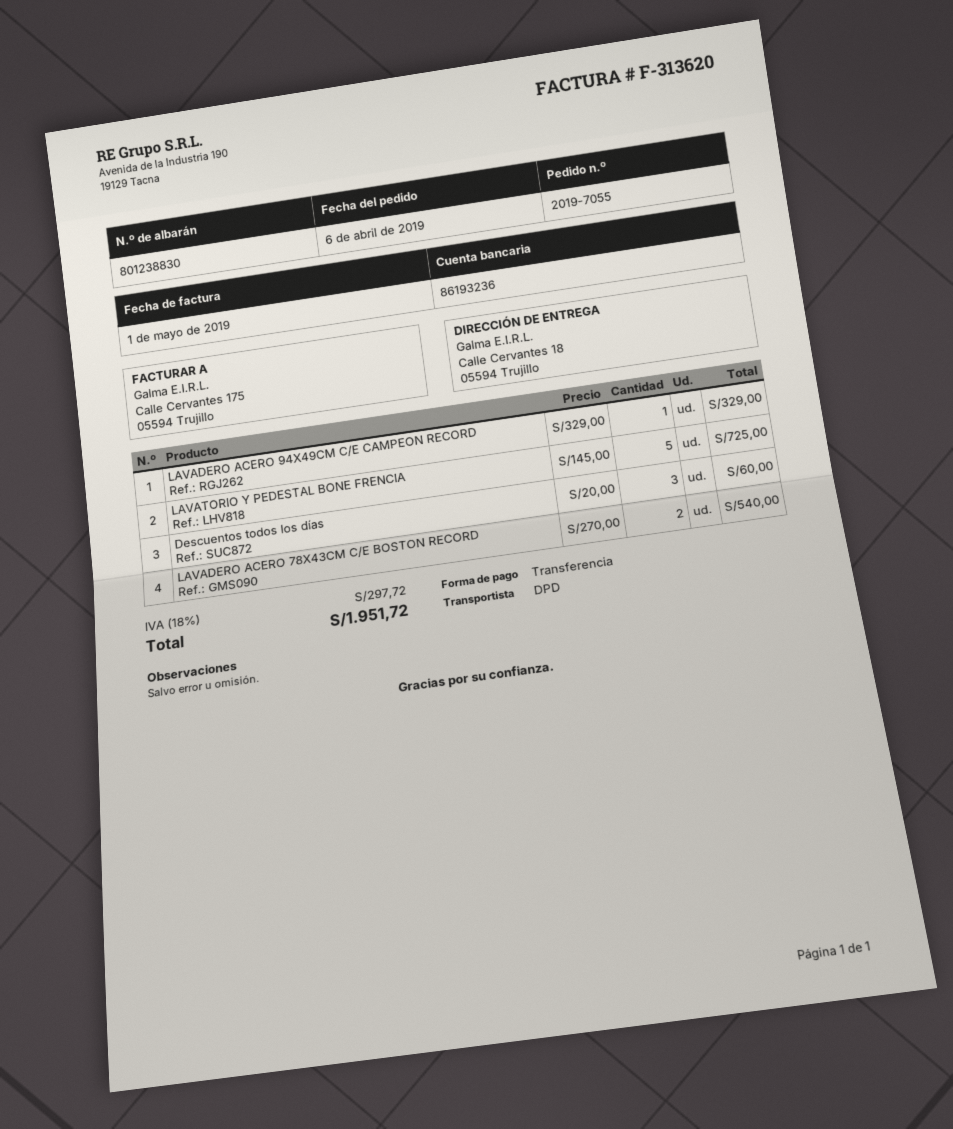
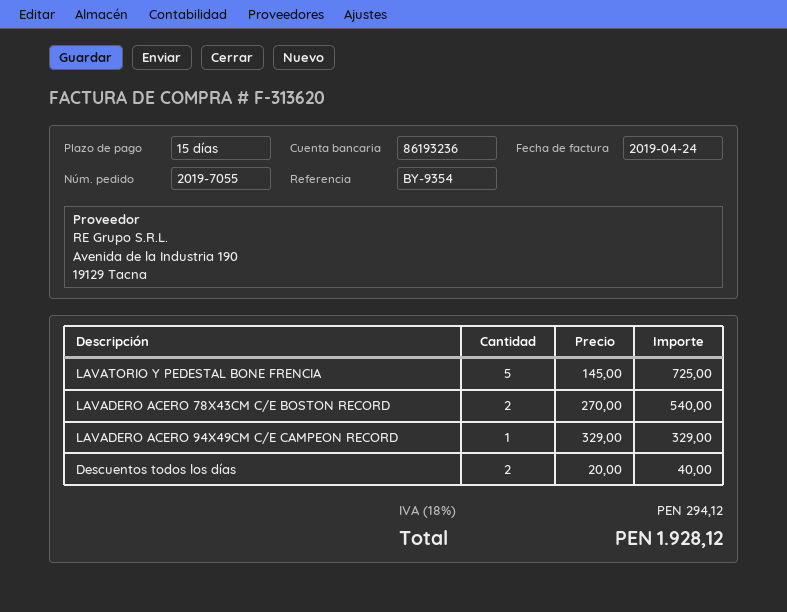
invoice date: 2019-05-01 -> 2019-04-24
Descuentos todos los días: 3 x 20.00 = 60.00 -> 2 x 20.00 = 40.00
tax: 18% = 297.72 -> 18% = 294.12
total: 1951.72 -> 1928.12

